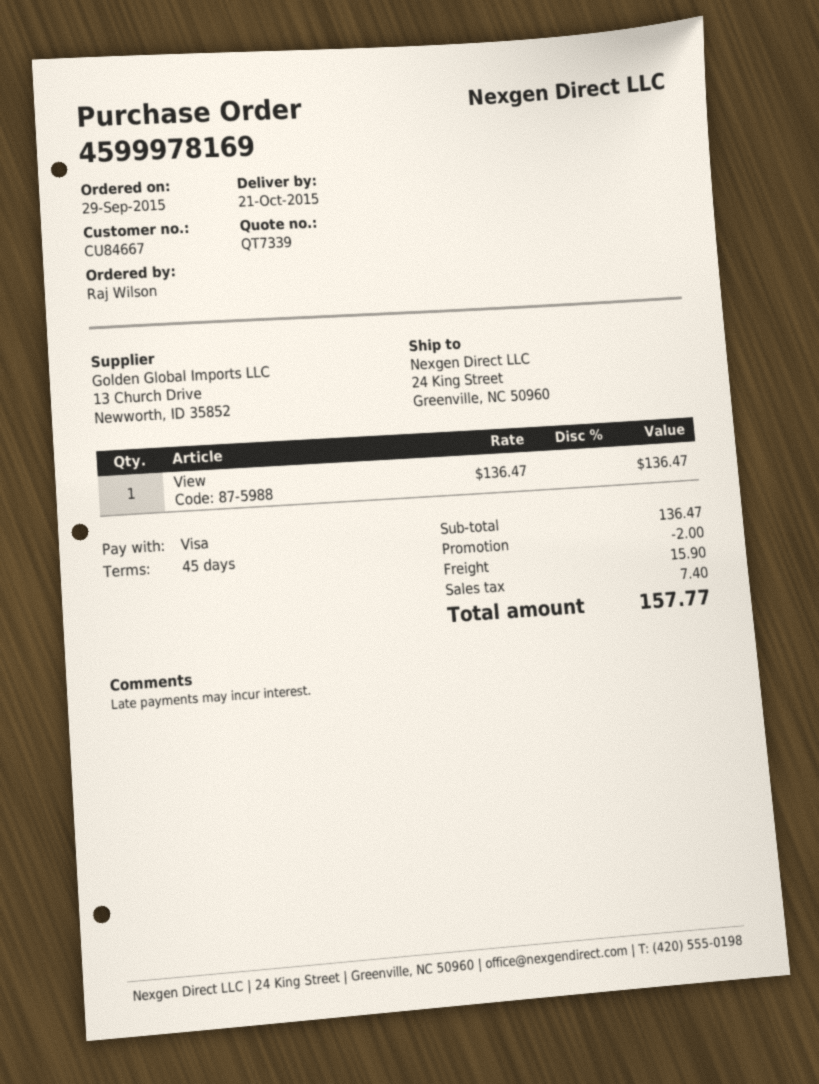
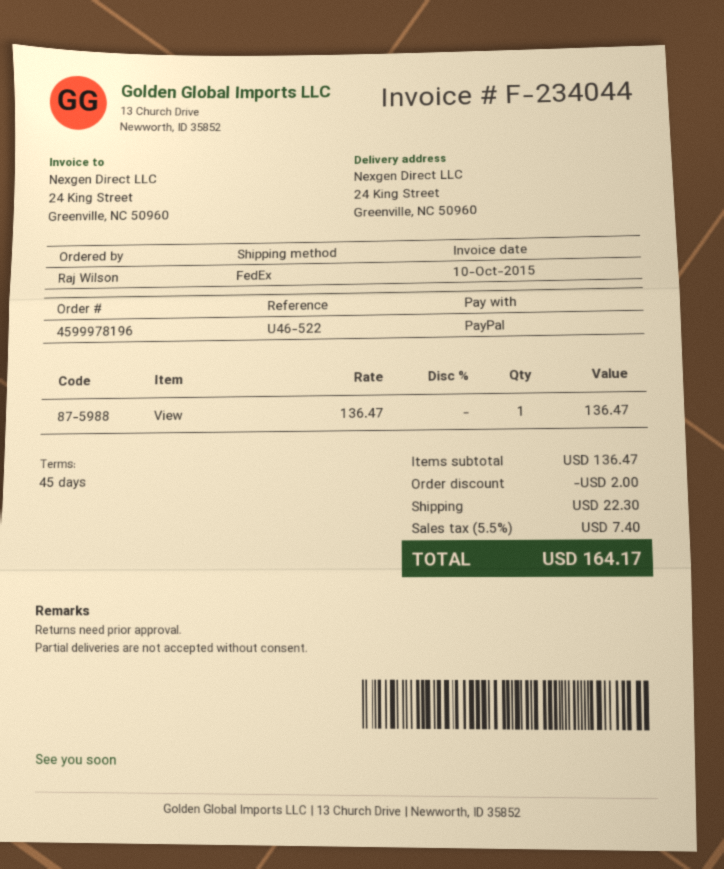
order number: 4599978169 -> 4599978196
payment method: Visa -> PayPal
shipping: 15.90 -> 22.30
total: 157.77 -> 164.17

